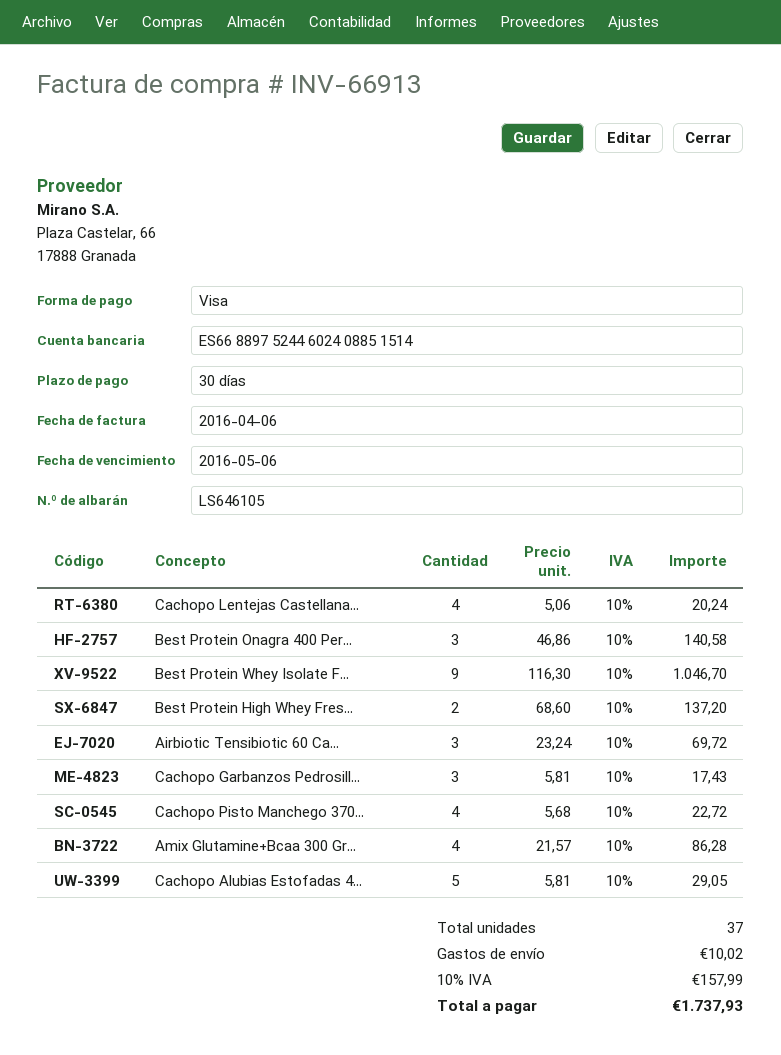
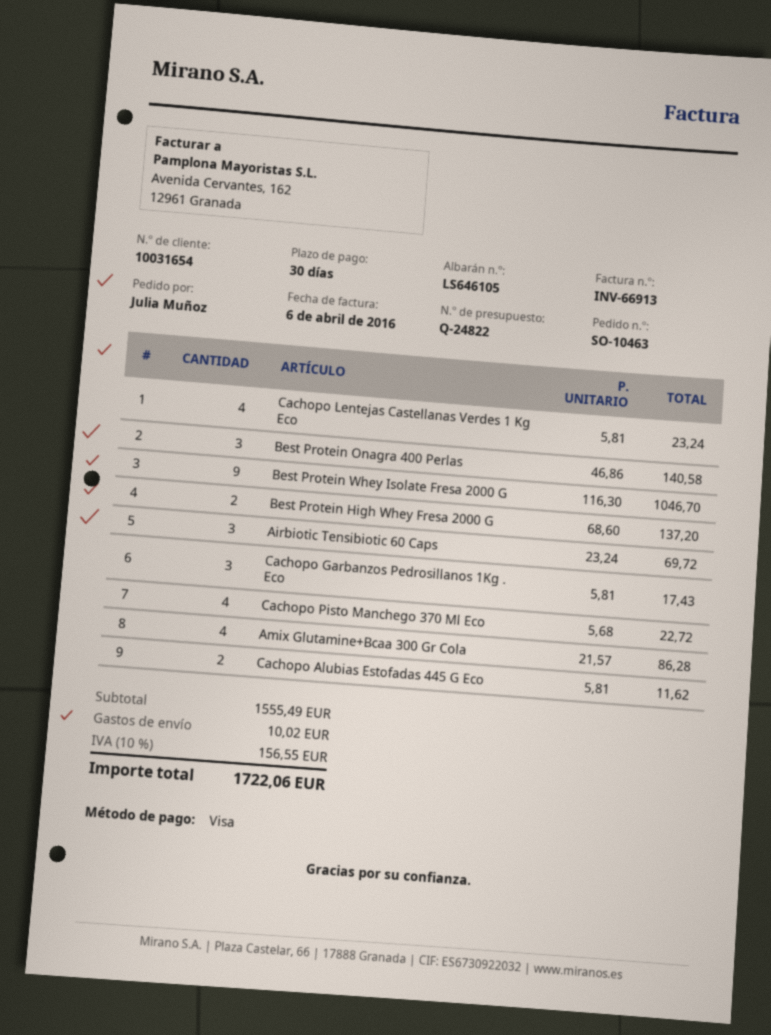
Cachopo Lentejas Castellana...: 4 x 5.06 = 20.24 -> 4 x 5.81 = 23.24
Cachopo Alubias Estofadas 4...: 5 x 5.81 = 29.05 -> 2 x 5.81 = 11.62
tax: 10% = 157.99 -> 10% = 156.55
total: 1737.93 -> 1722.06

